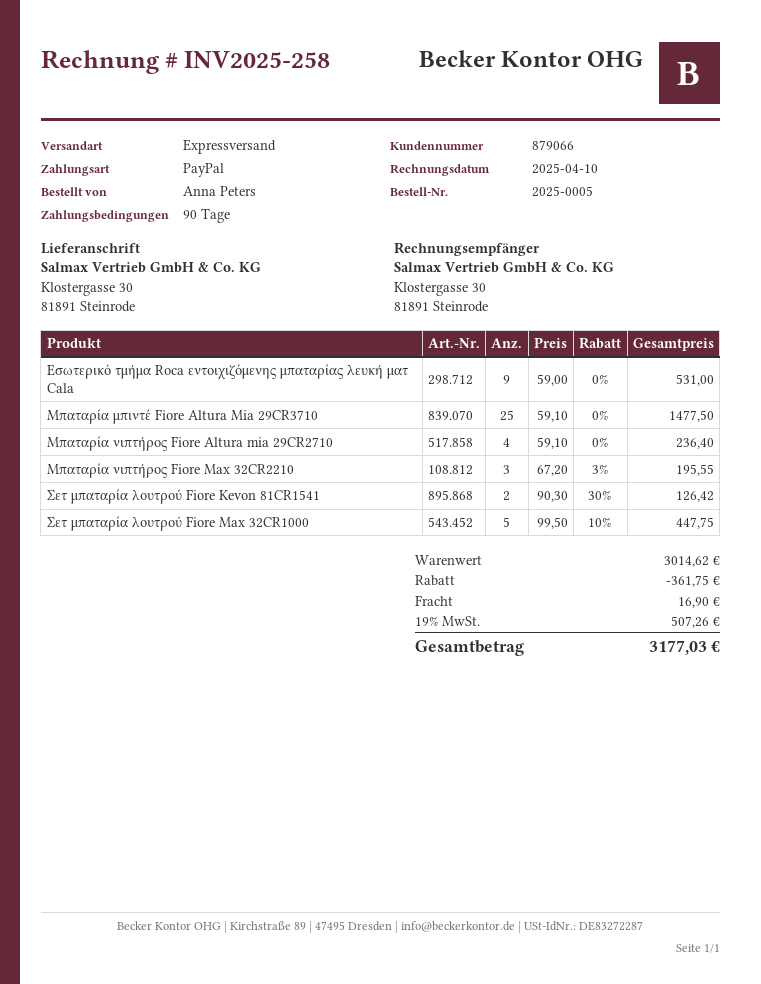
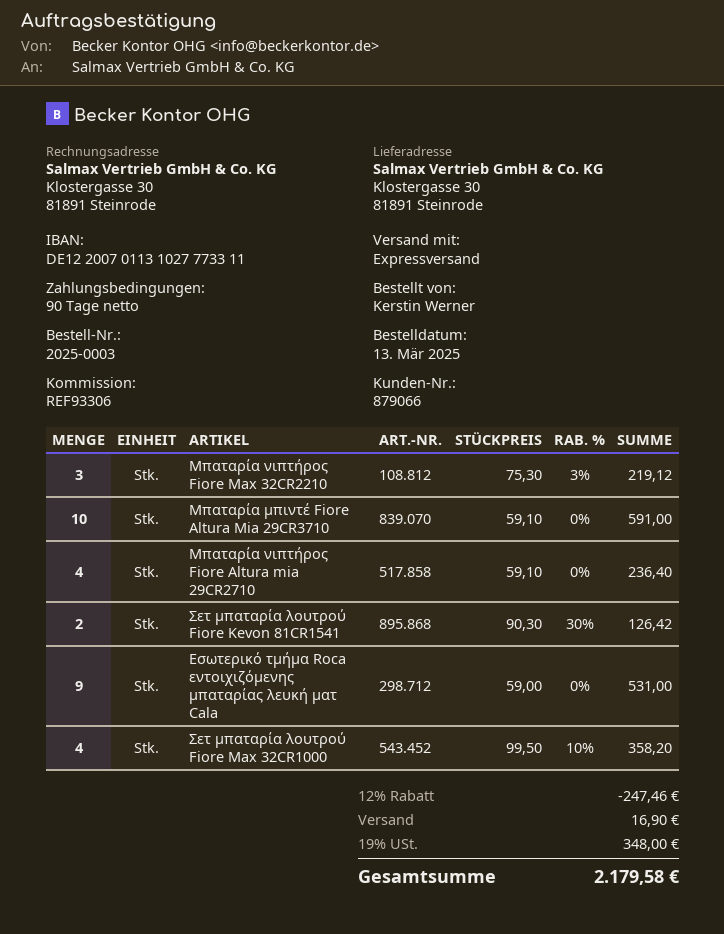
order number: 2025-0005 -> 2025-0003
ordered by: Anna Peters -> Kerstin Werner
Μπαταρία μπιντέ Fiore Altura Mia 29CR3710: 25 x 59.10 = 1477.50 -> 10 x 59.10 = 591.00
Μπαταρία νιπτήρος Fiore Max 32CR2210: 3 x 67.20 - 3% = 195.55 -> 3 x 75.30 - 3% = 219.12
Σετ μπαταρία λουτρού Fiore Max 32CR1000: 5 x 99.50 - 10% = 447.75 -> 4 x 99.50 - 10% = 358.20
discount: 361.75 -> 247.46
tax: 19% = 507.26 -> 19% = 348.00
total: 3177.03 -> 2179.58

